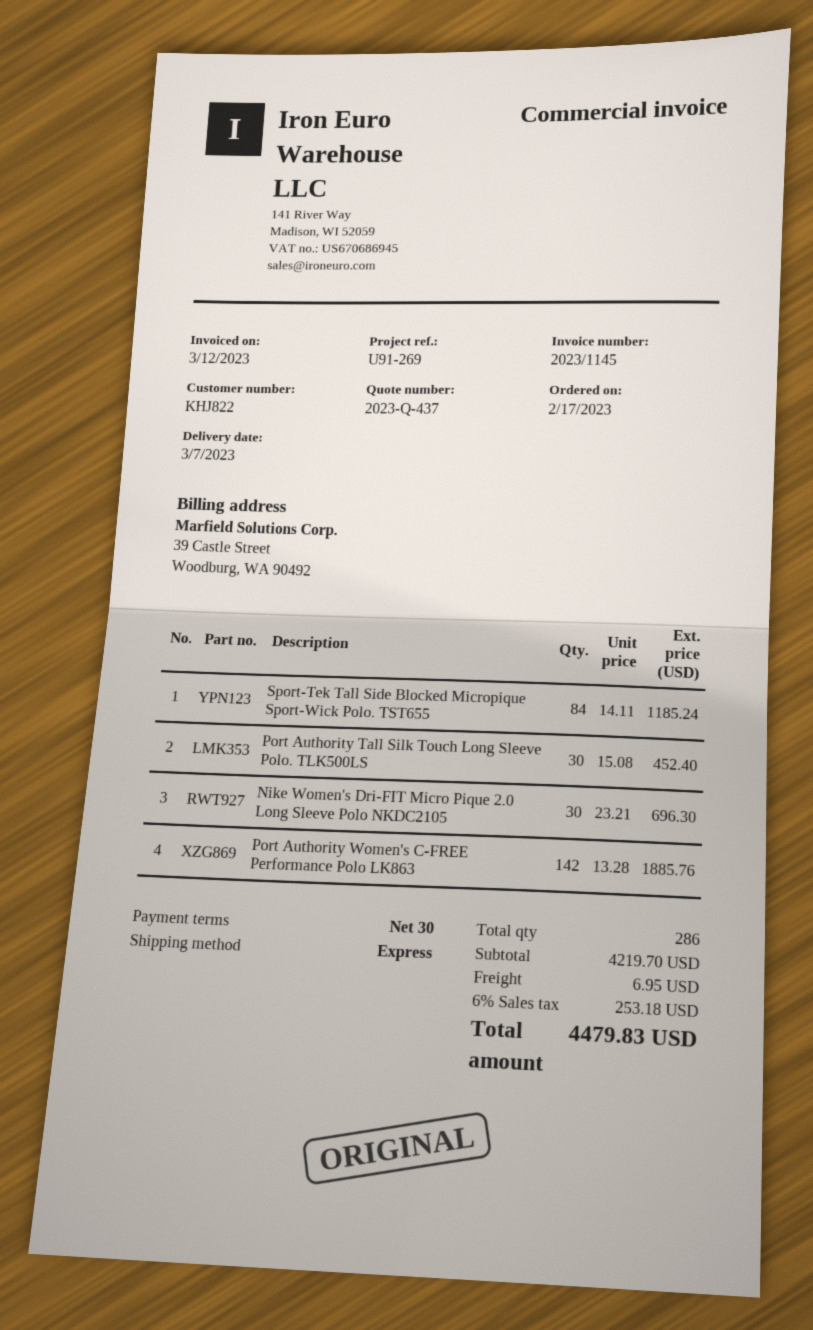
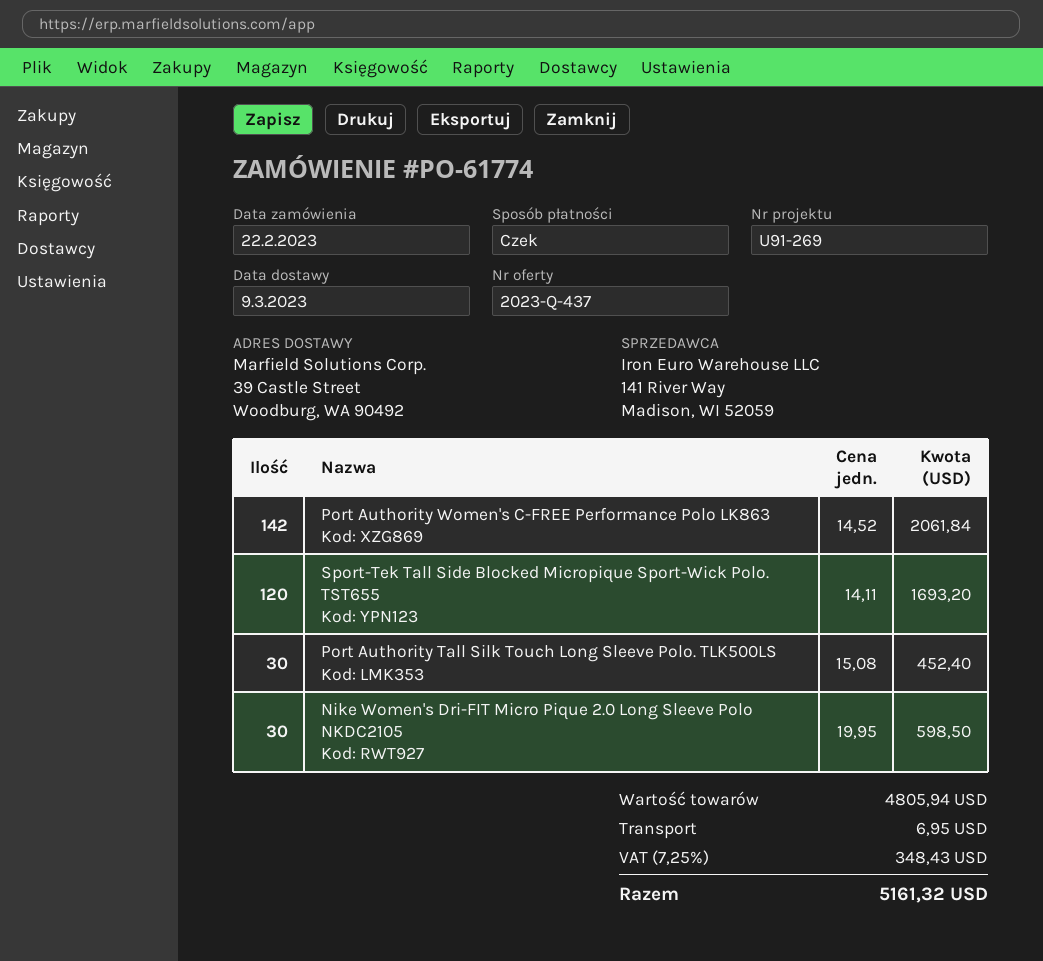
order date: 2023-02-17 -> 2023-02-22
delivery date: 2023-03-07 -> 2023-03-09
Sport-Tek Tall Side Blocked Micropique Sport-Wick Polo. TST655: 84 x 14.11 = 1185.24 -> 120 x 14.11 = 1693.20
Nike Women's Dri-FIT Micro Pique 2.0 Long Sleeve Polo NKDC2105: 30 x 23.21 = 696.30 -> 30 x 19.95 = 598.50
Port Authority Women's C-FREE Performance Polo LK863: 142 x 13.28 = 1885.76 -> 142 x 14.52 = 2061.84
subtotal: 4219.70 -> 4805.94
tax: 6% = 253.18 -> 7.25% = 348.43
total: 4479.83 -> 5161.32

